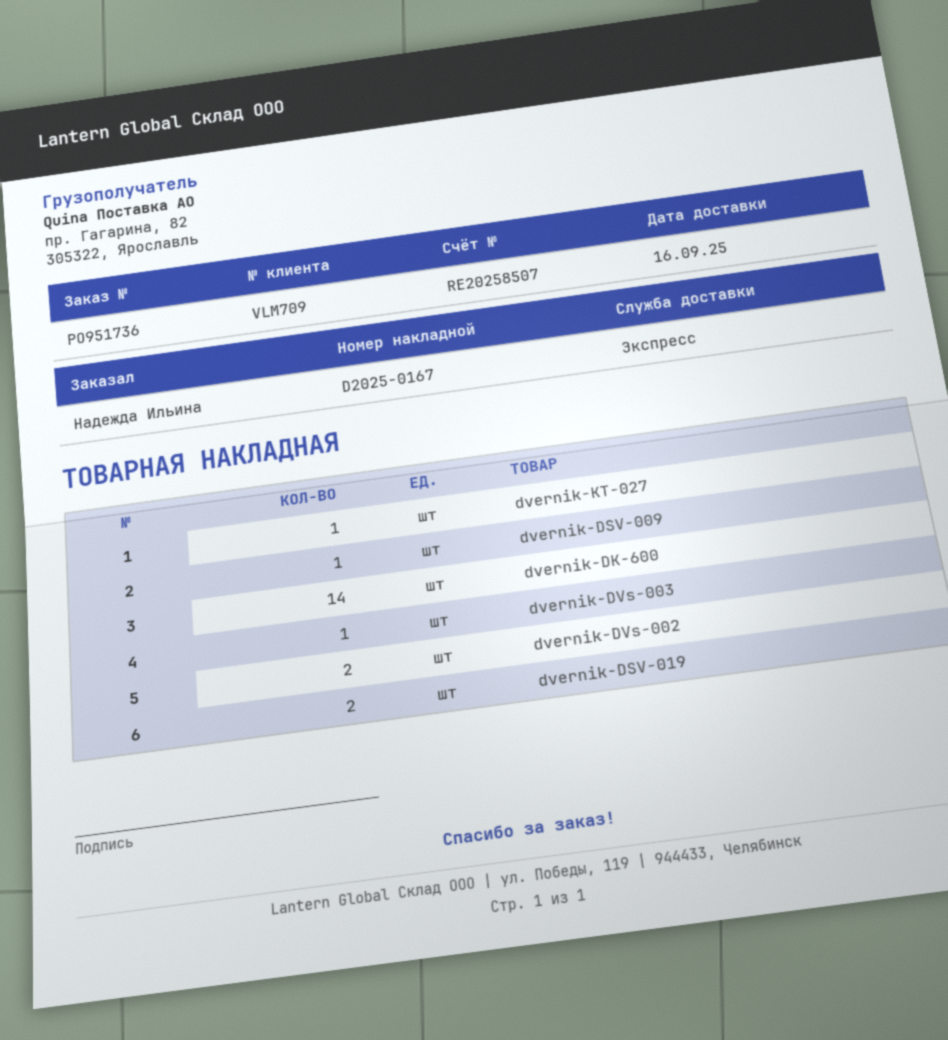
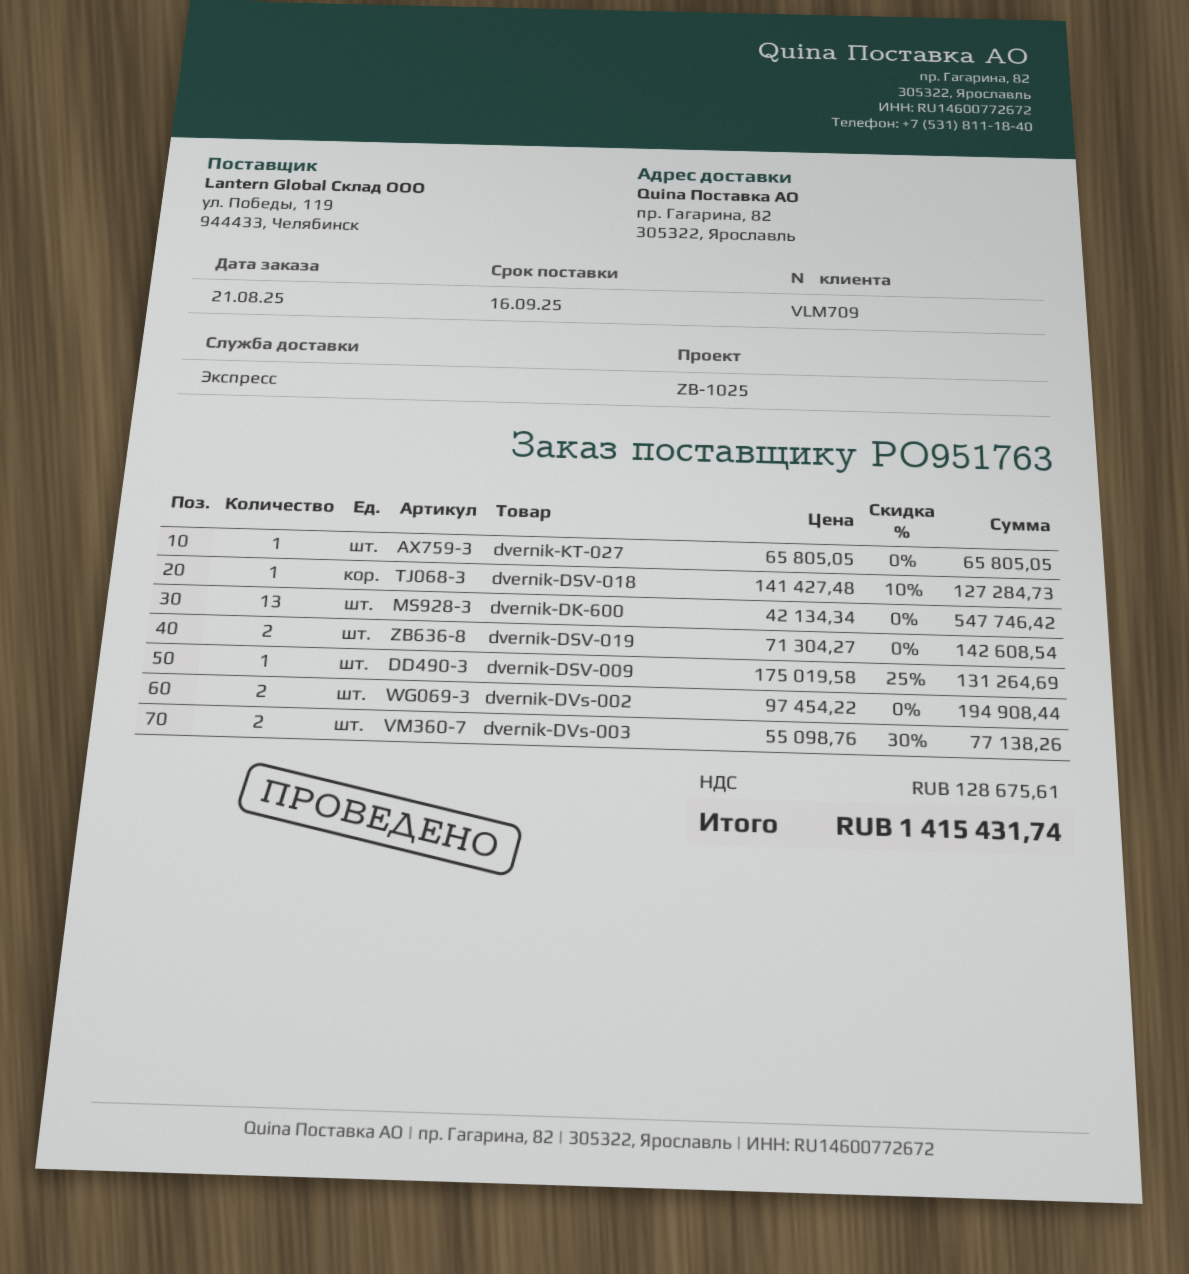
order number: PO951736 -> PO951763
dvernik-DK-600: 14 -> 13
dvernik-DVs-003: 1 -> 2
dvernik-DSV-018: none -> 1

